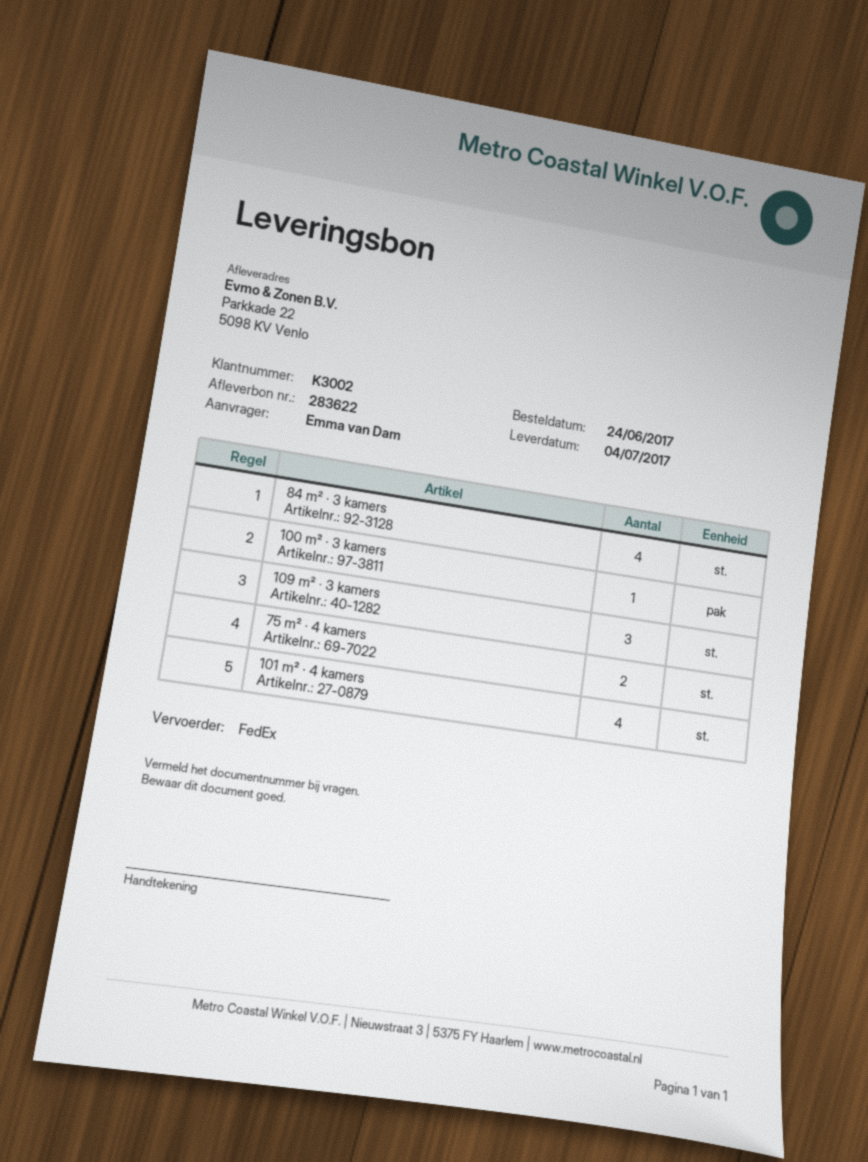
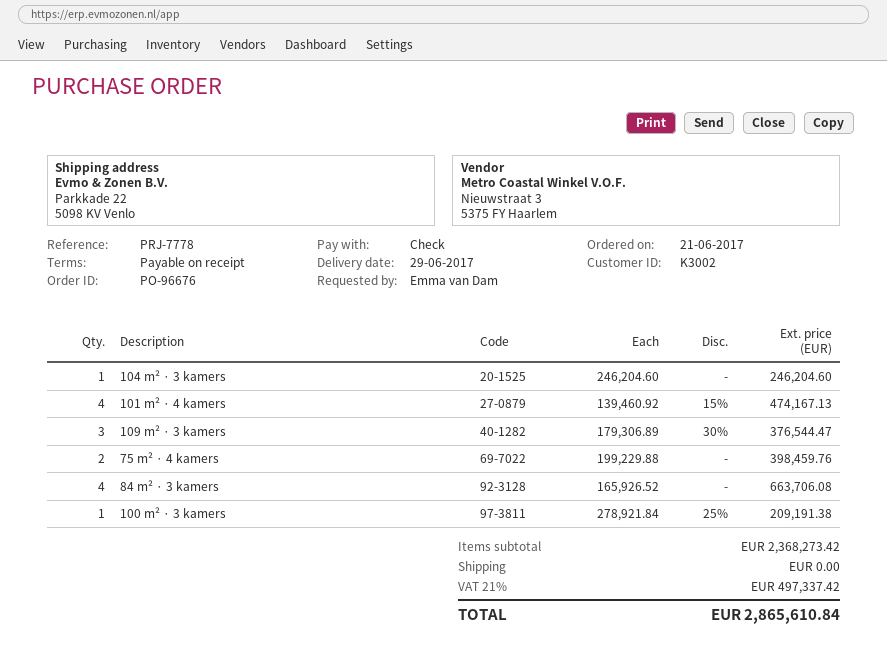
order date: 2017-06-24 -> 2017-06-21
delivery date: 2017-07-04 -> 2017-06-29
104 m² · 3 kamers: none -> 1

